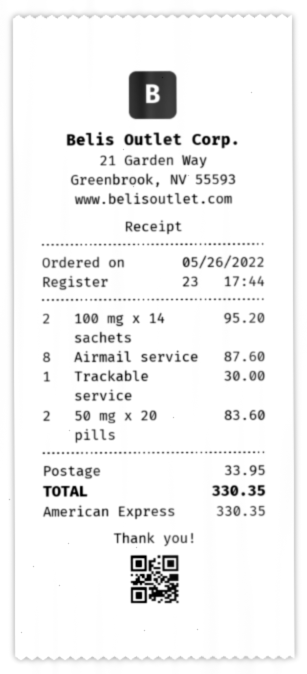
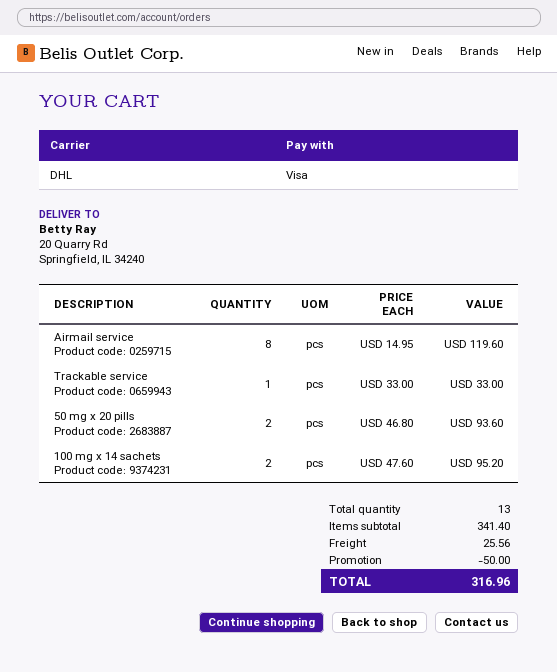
payment method: American Express -> Visa
Airmail service: 8 for 87.60 -> 8 for 119.60
Trackable service: 1 for 30.00 -> 1 for 33.00
50 mg x 20 pills: 2 for 83.60 -> 2 for 93.60
discount: none -> 50.00
shipping: 33.95 -> 25.56
total: 330.35 -> 316.96

